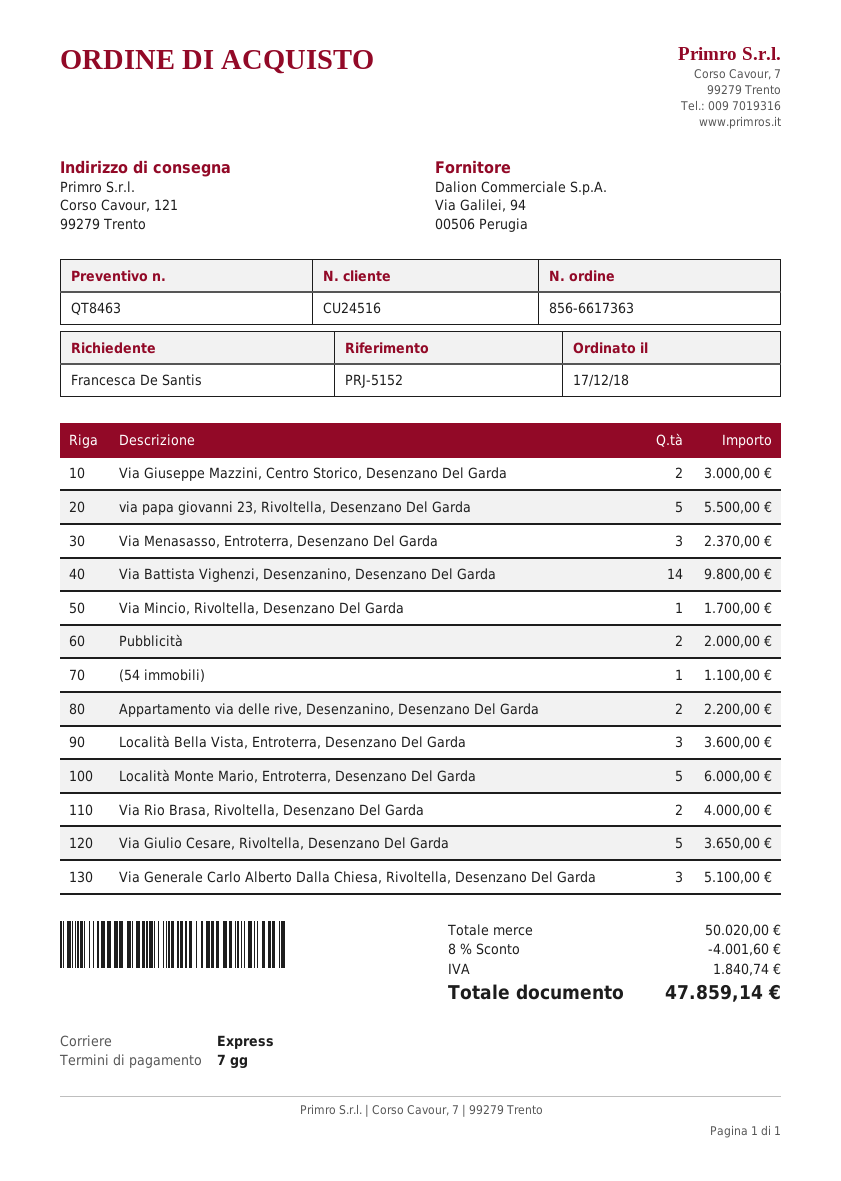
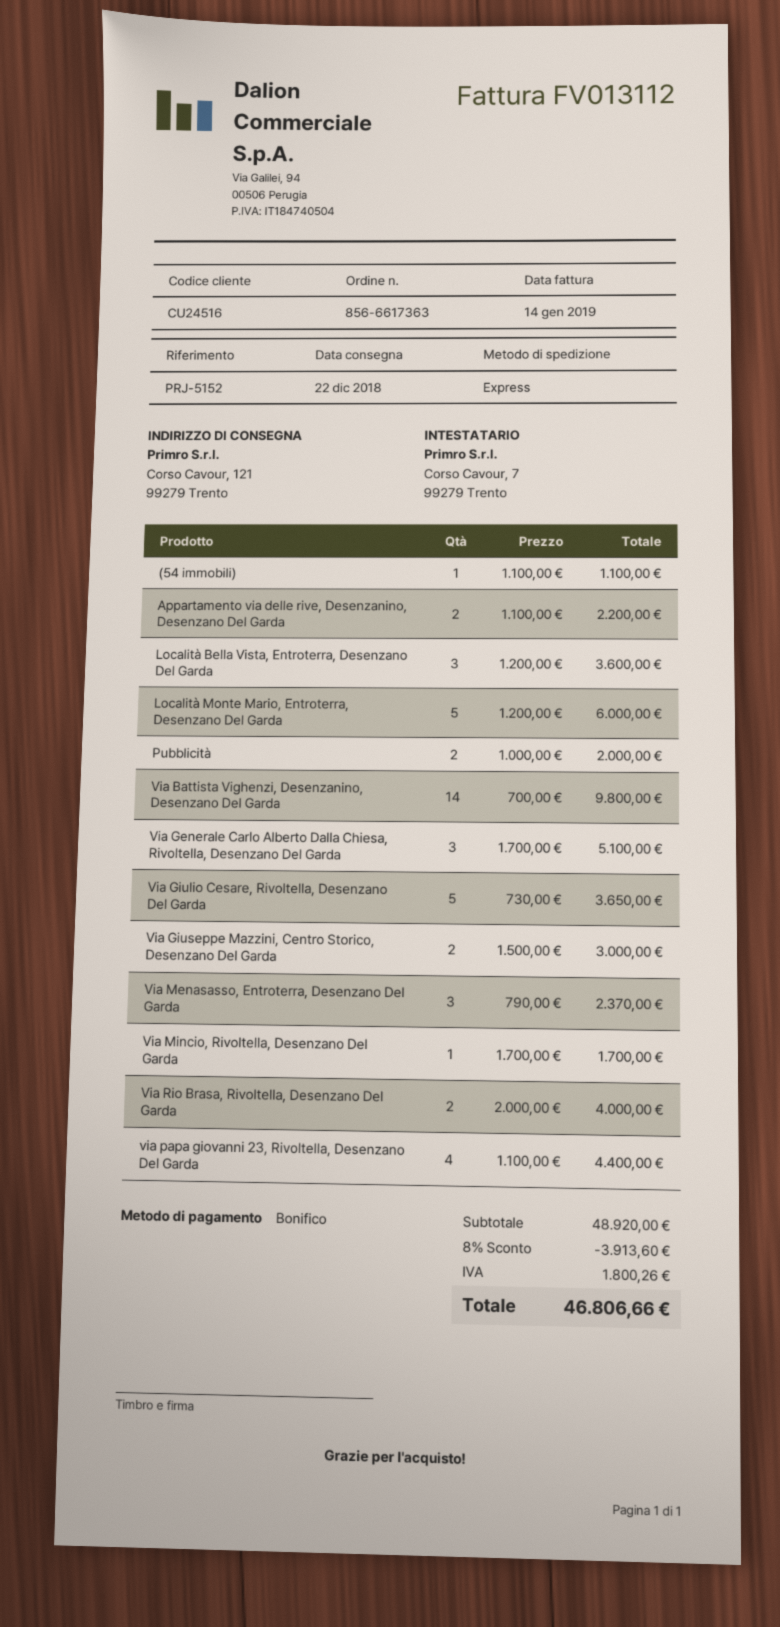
via papa giovanni 23, Rivoltella, Desenzano Del Garda: 5 for 5500.00 -> 4 for 4400.00
subtotal: 50020.00 -> 48920.00
discount: 8% = 4001.60 -> 8% = 3913.60
tax: 1840.74 -> 1800.26
total: 47859.14 -> 46806.66

